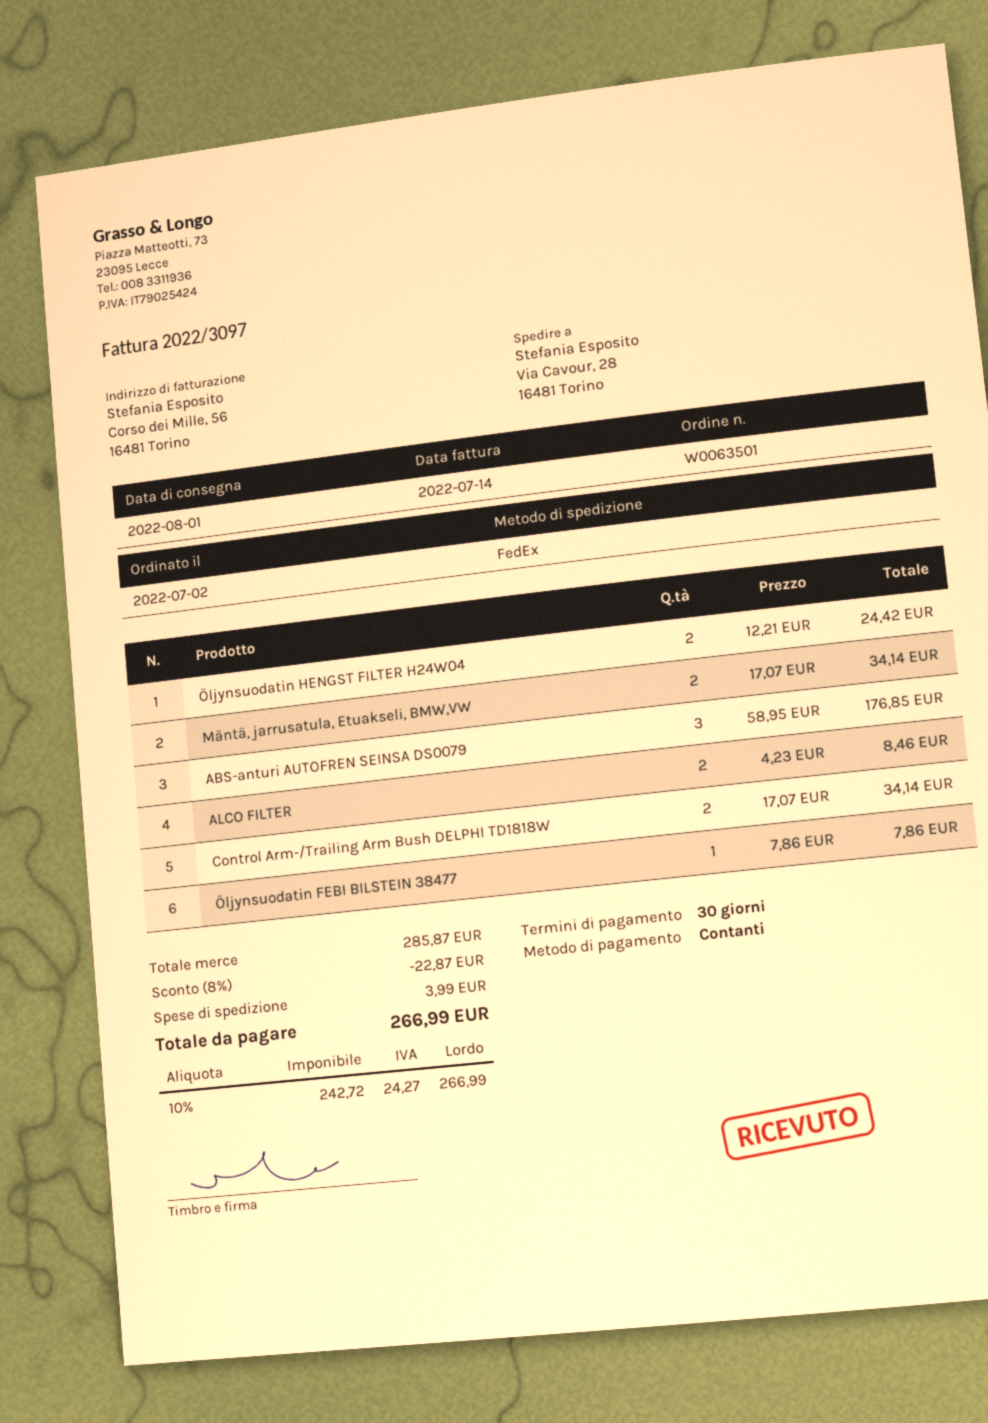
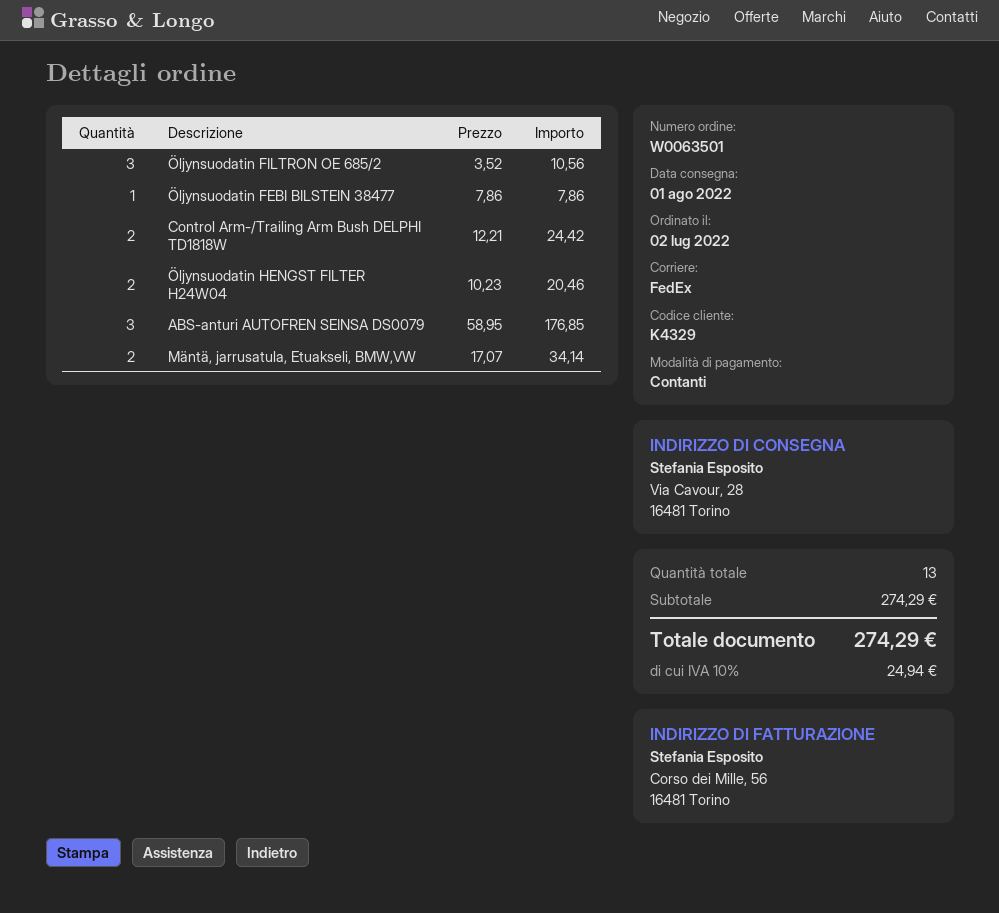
Öljynsuodatin HENGST FILTER H24W04: 2 x 12.21 = 24.42 -> 2 x 10.23 = 20.46
ALCO FILTER: 2 x 4.23 = 8.46 -> none
Control Arm-/Trailing Arm Bush DELPHI TD1818W: 2 x 17.07 = 34.14 -> 2 x 12.21 = 24.42
Öljynsuodatin FILTRON OE 685/2: none -> 3 x 3.52 = 10.56
subtotal: 285.87 -> 274.29
discount: 8% = 22.87 -> none
shipping: 3.99 -> none
tax: 10% = 24.27 -> 10% = 24.94
total: 266.99 -> 274.29

